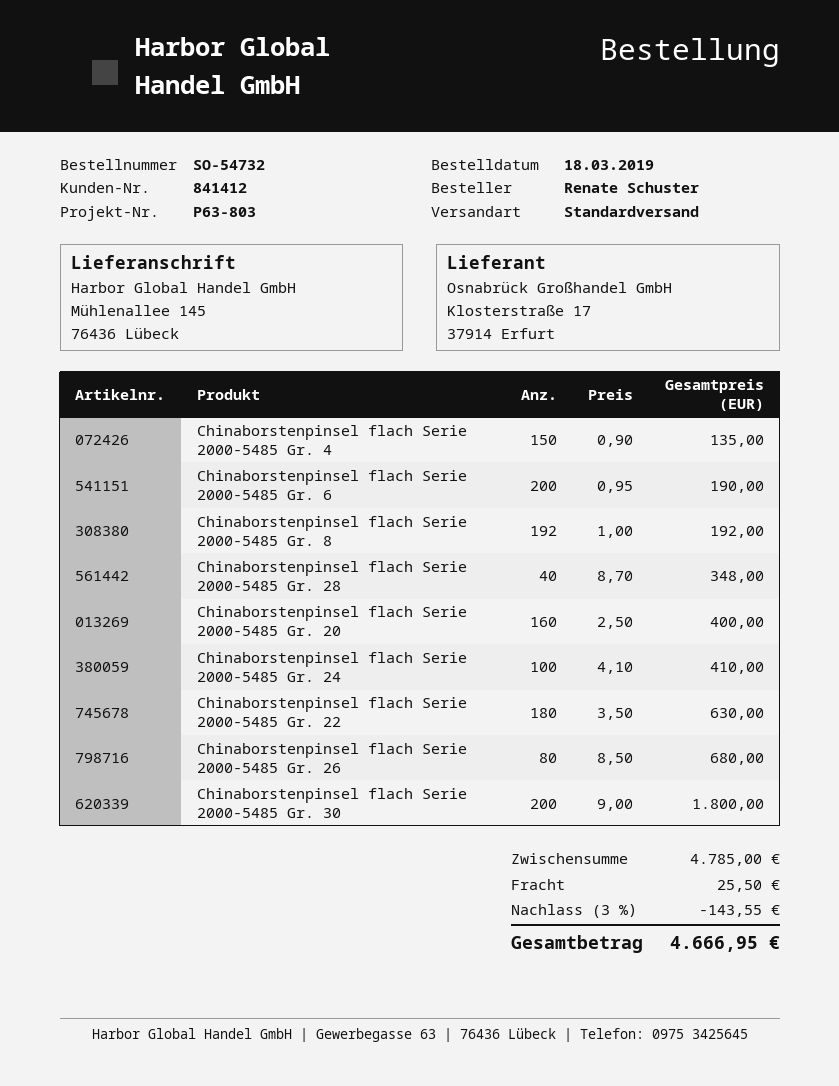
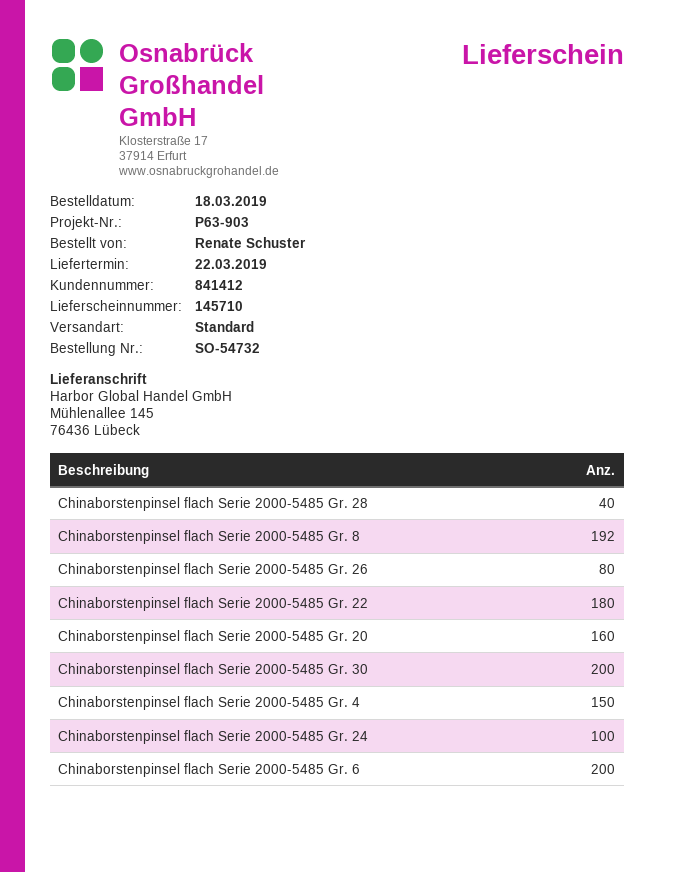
reference: P63-803 -> P63-903

